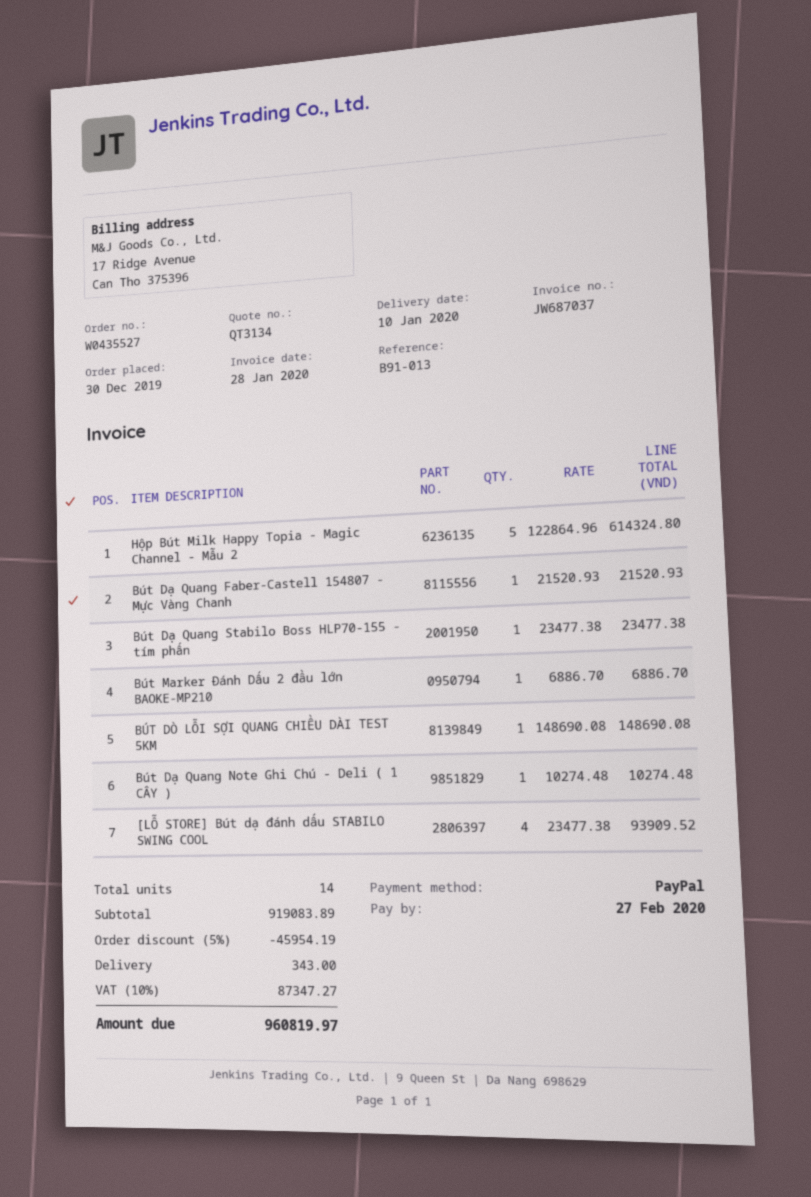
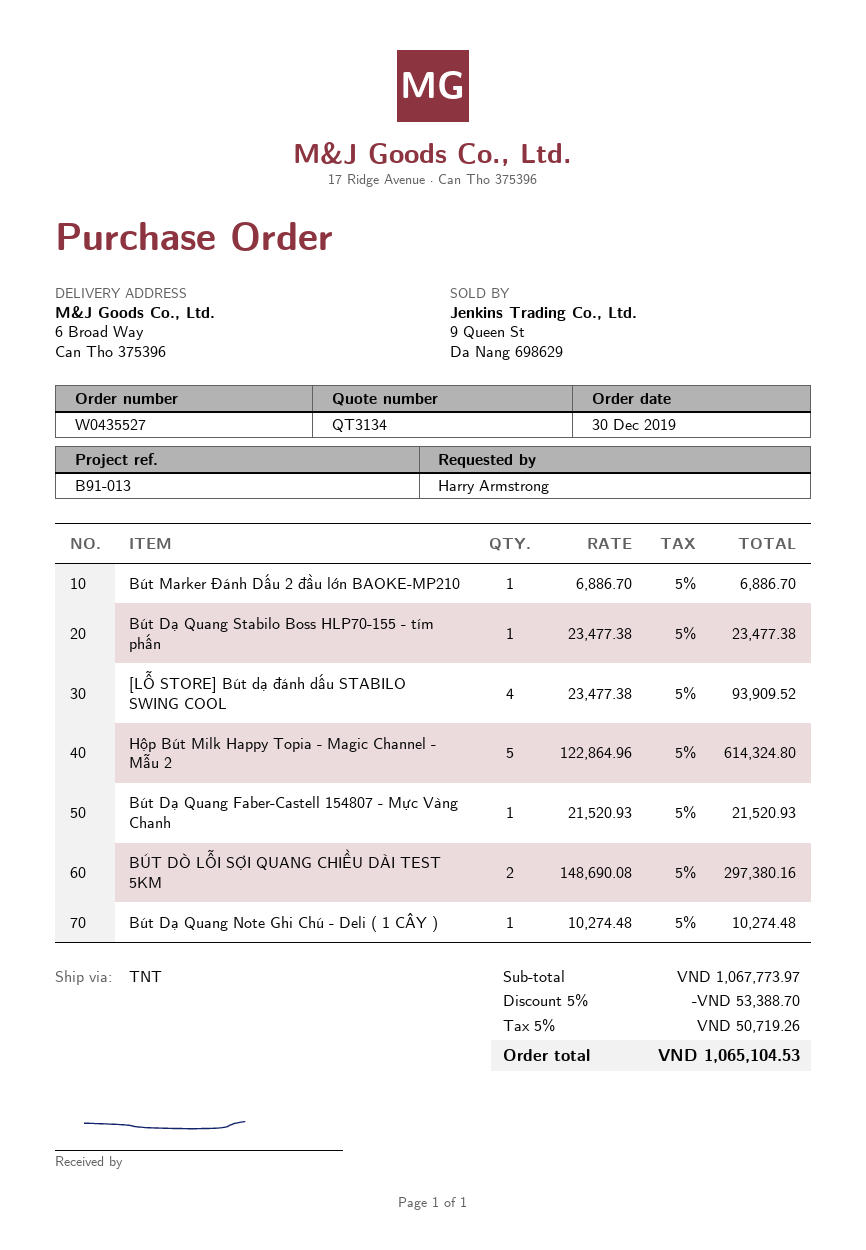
BÚT DÒ LỖI SỢI QUANG CHIỀU DÀI TEST 5KM: 1 x 148690.08 = 148690.08 -> 2 x 148690.08 = 297380.16
subtotal: 919083.89 -> 1067773.97
discount: 5% = 45954.19 -> 5% = 53388.70
shipping: 343.00 -> none
tax: 10% = 87347.27 -> 5% = 50719.26
total: 960819.97 -> 1065104.53

